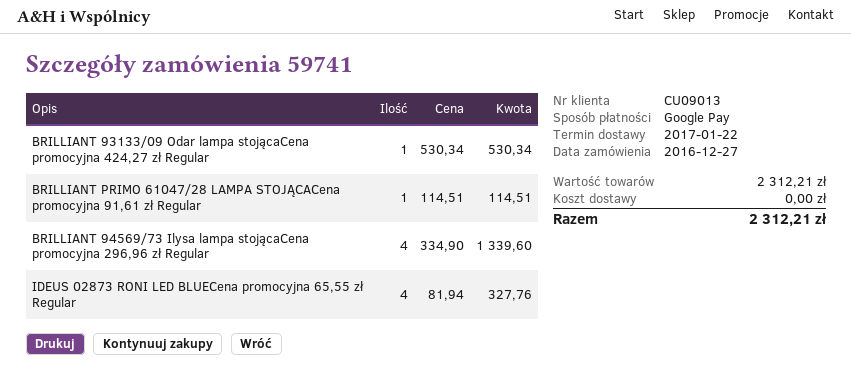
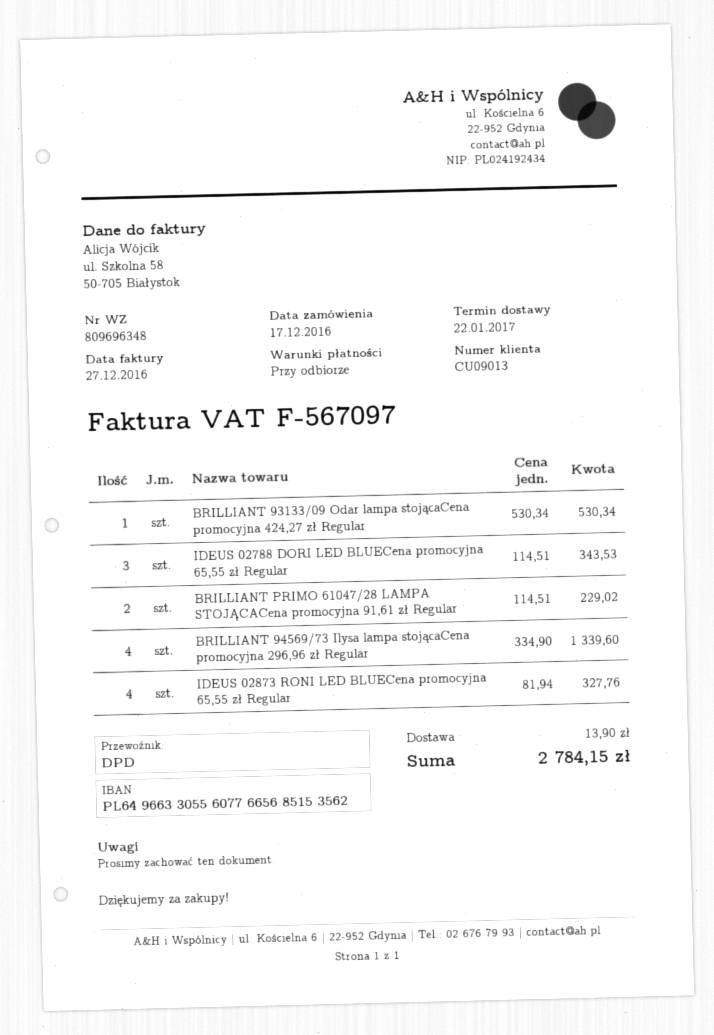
order date: 2016-12-27 -> 2016-12-17
BRILLIANT PRIMO 61047/28 LAMPA STOJĄCACena promocyjna 91,61 zł Regular: 1 x 114.51 = 114.51 -> 2 x 114.51 = 229.02
IDEUS 02788 DORI LED BLUECena promocyjna 65,55 zł Regular: none -> 3 x 114.51 = 343.53
shipping: 0.00 -> 13.90
total: 2312.21 -> 2784.15

